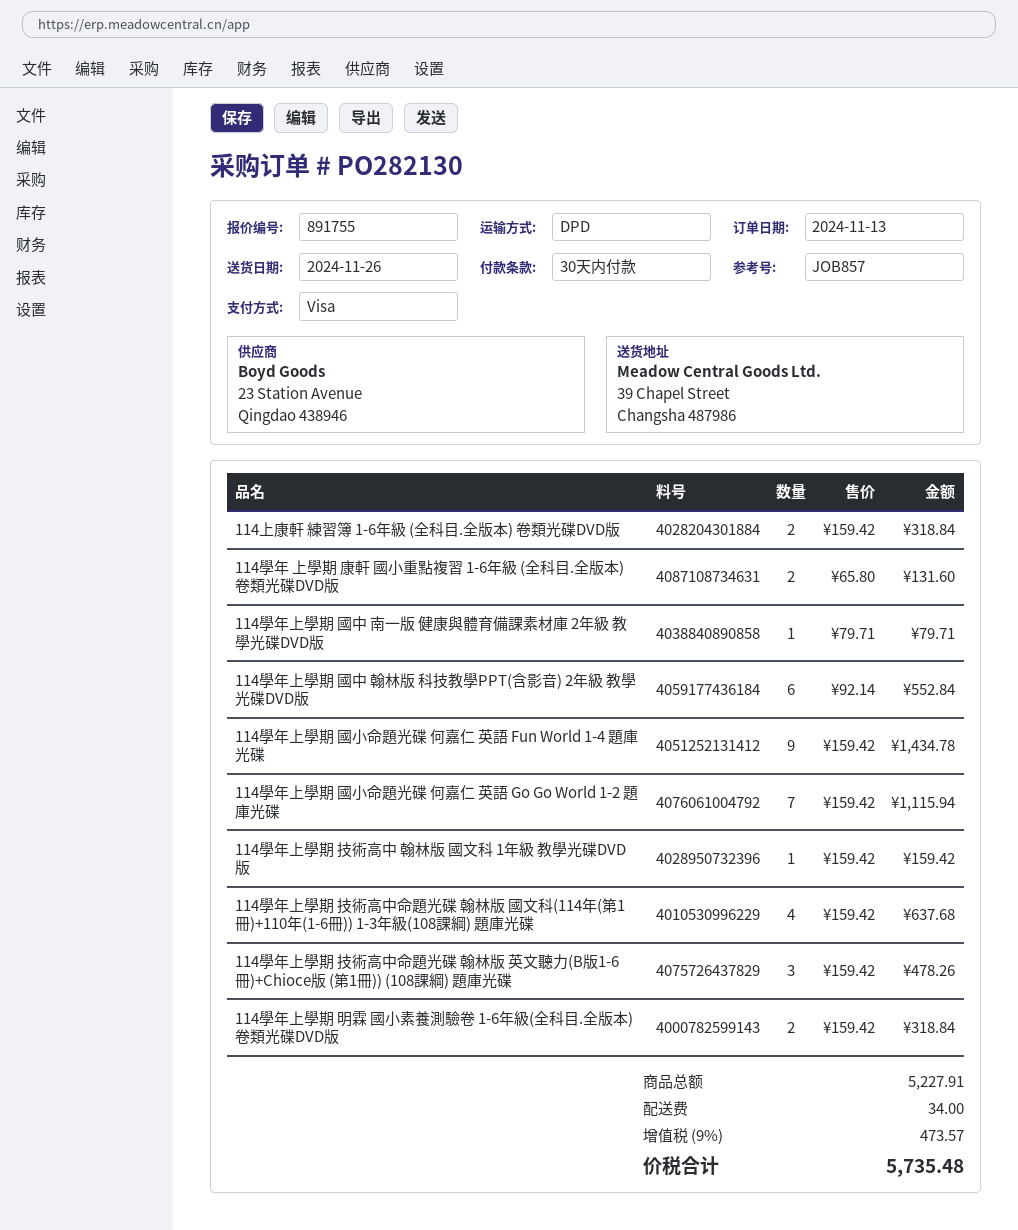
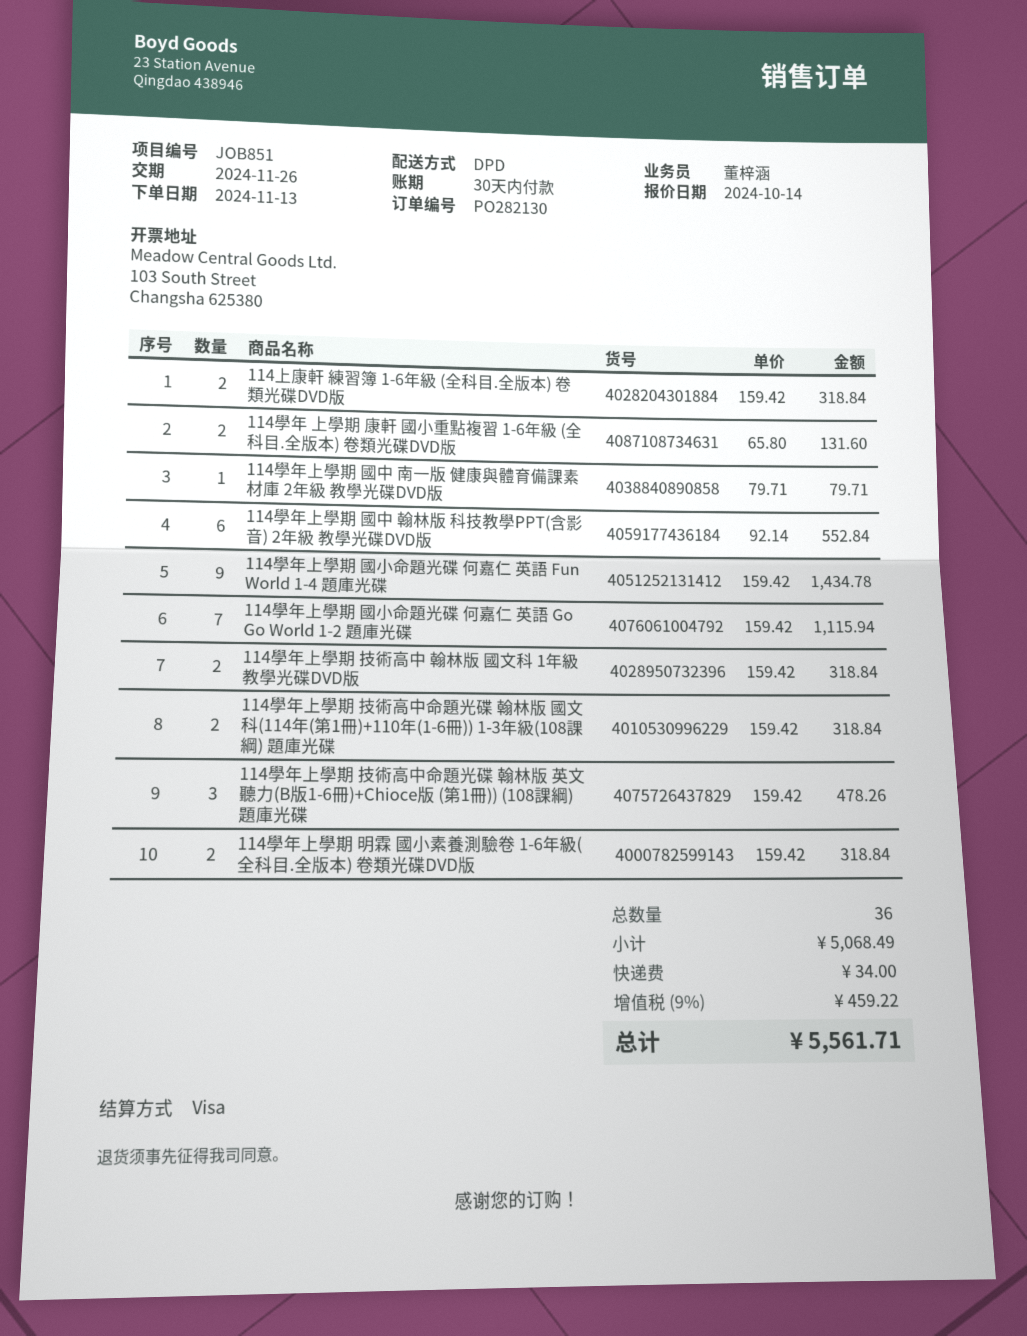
reference: JOB857 -> JOB851
114學年上學期 技術高中 翰林版 國文科 1年級 教學光碟DVD版: 1 x 159.42 = 159.42 -> 2 x 159.42 = 318.84
114學年上學期 技術高中命題光碟 翰林版 國文科(114年(第1冊)+110年(1-6冊)) 1-3年級(108課綱) 題庫光碟: 4 x 159.42 = 637.68 -> 2 x 159.42 = 318.84
subtotal: 5227.91 -> 5068.49
tax: 9% = 473.57 -> 9% = 459.22
total: 5735.48 -> 5561.71

